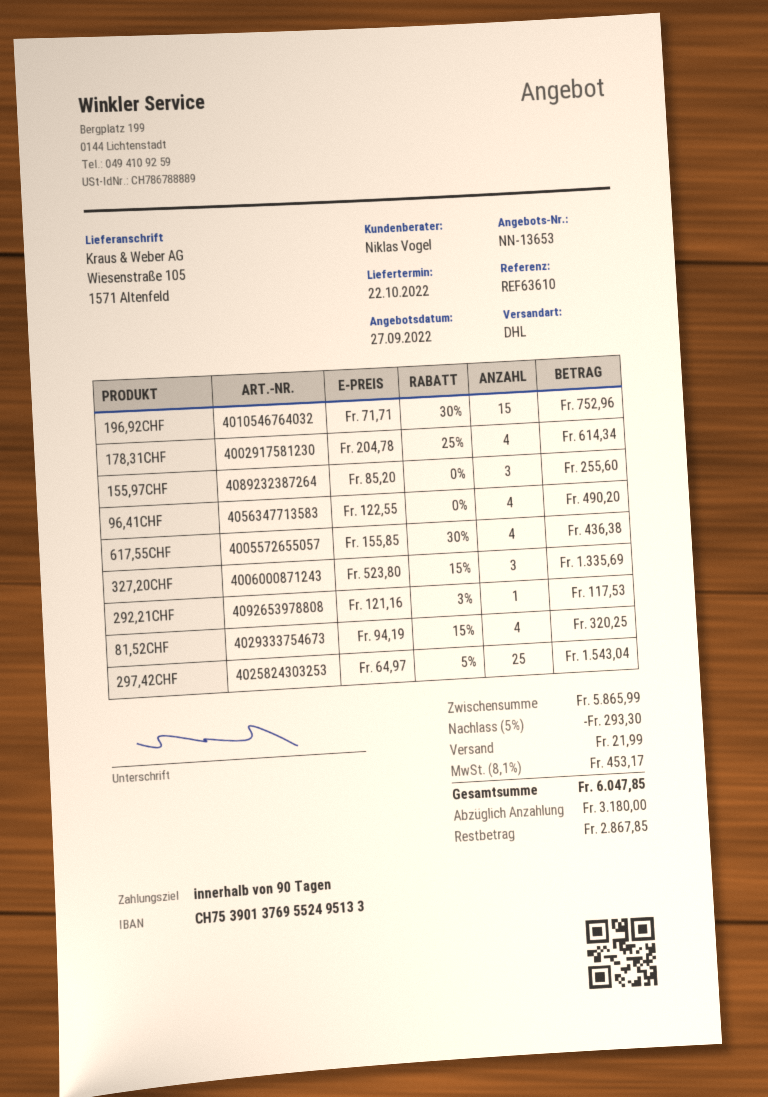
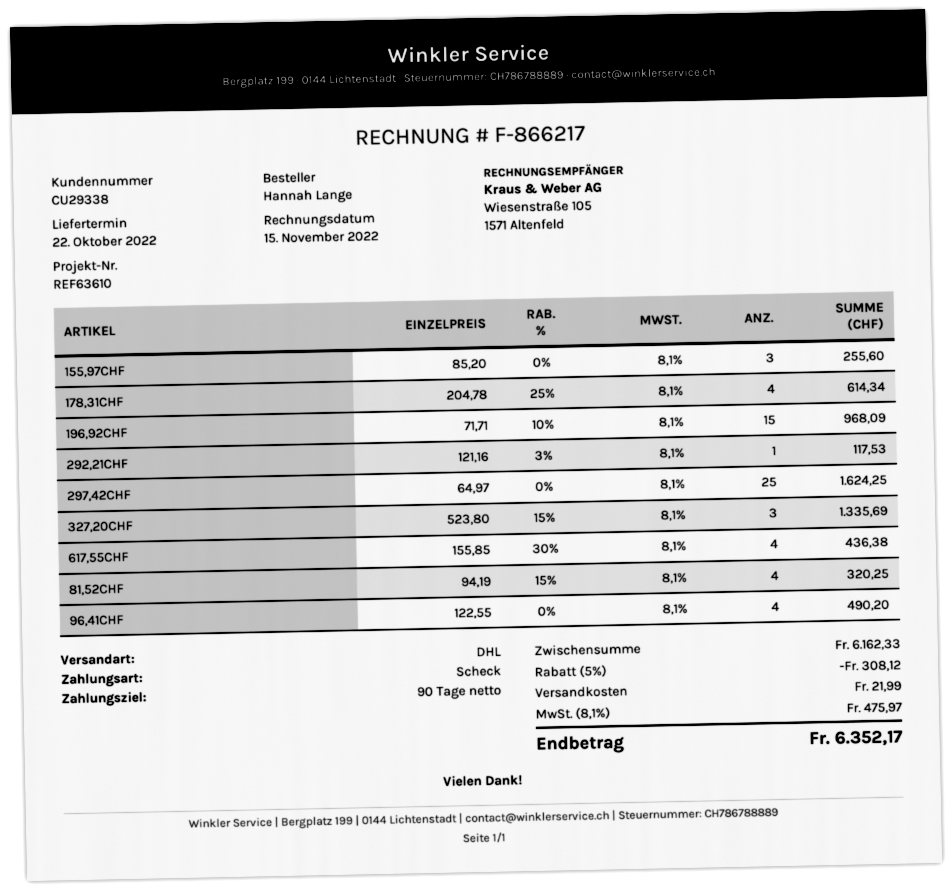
196,92CHF: 15 x 71.71 - 30% = 752.96 -> 15 x 71.71 - 10% = 968.09
297,42CHF: 25 x 64.97 - 5% = 1543.04 -> 25 x 64.97 = 1624.25
subtotal: 5865.99 -> 6162.33
discount: 5% = 293.30 -> 5% = 308.12
tax: 8.1% = 453.17 -> 8.1% = 475.97
total: 6047.85 -> 6352.17

